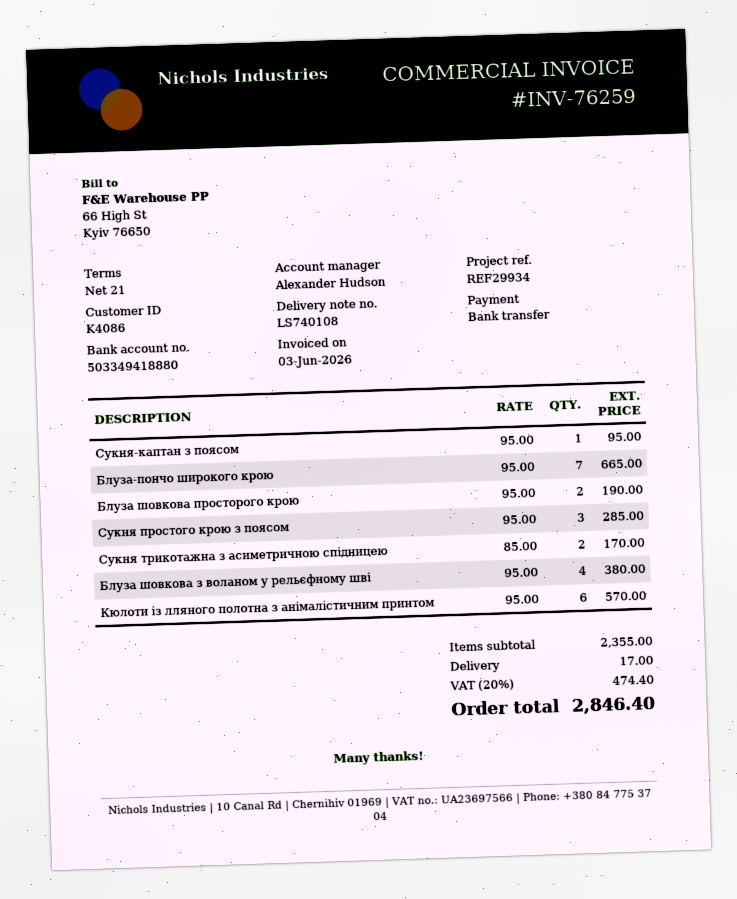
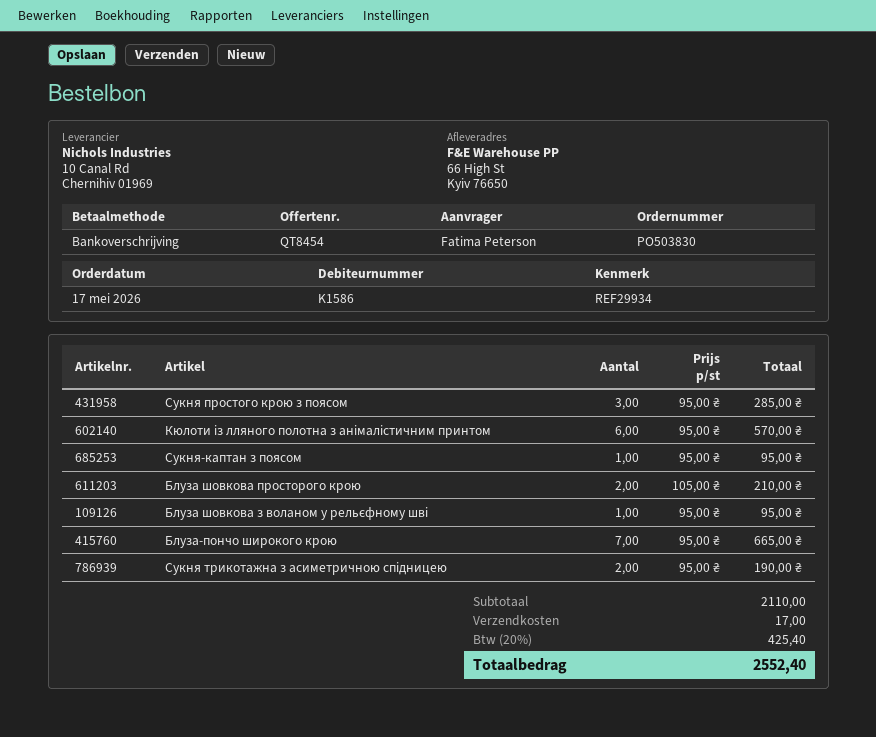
customer number: K4086 -> K1586
Блуза шовкова просторого крою: 2 x 95.00 = 190.00 -> 2 x 105.00 = 210.00
Сукня трикотажна з асиметричною спідницею: 2 x 85.00 = 170.00 -> 2 x 95.00 = 190.00
Блуза шовкова з воланом у рельєфному шві: 4 x 95.00 = 380.00 -> 1 x 95.00 = 95.00
subtotal: 2355.00 -> 2110.00
tax: 20% = 474.40 -> 20% = 425.40
total: 2846.40 -> 2552.40

